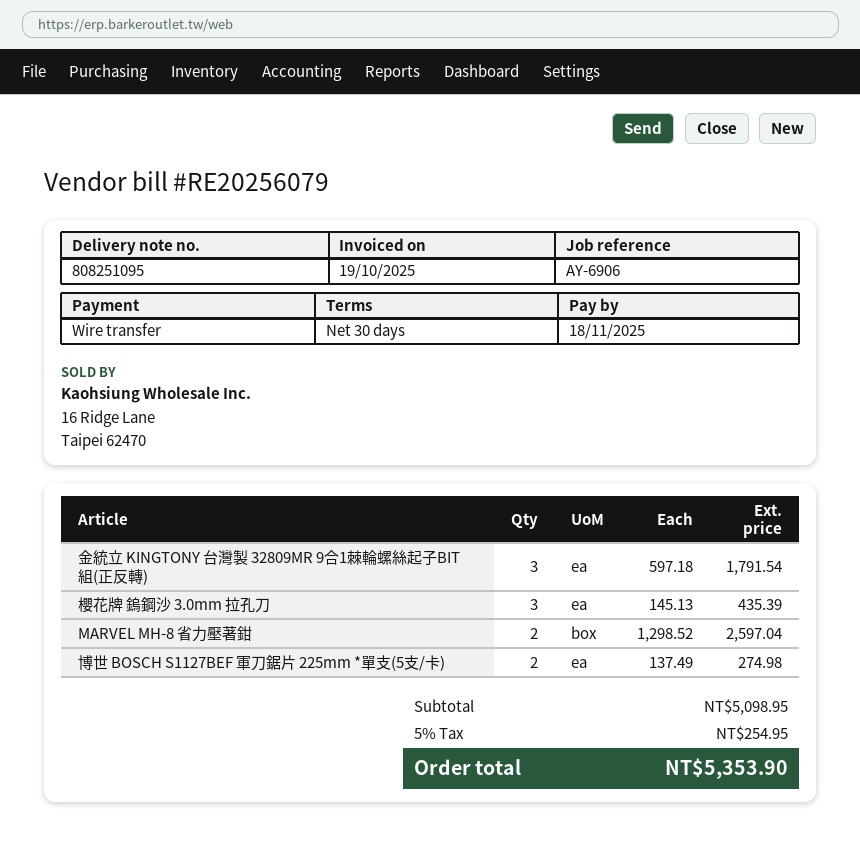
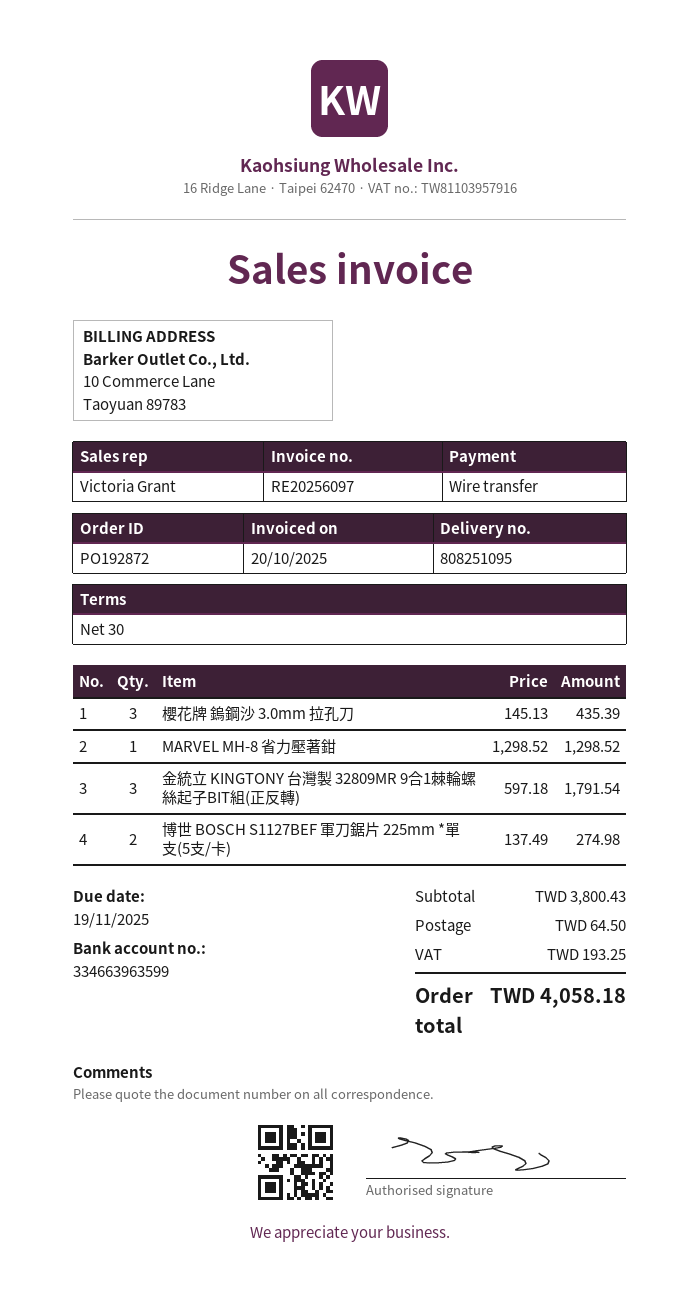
invoice number: RE20256079 -> RE20256097
invoice date: 2025-10-19 -> 2025-10-20
due date: 2025-11-18 -> 2025-11-19
MARVEL MH-8 省力壓著鉗: 2 x 1298.52 = 2597.04 -> 1 x 1298.52 = 1298.52
subtotal: 5098.95 -> 3800.43
shipping: none -> 64.50
tax: 254.95 -> 193.25
total: 5353.90 -> 4058.18

